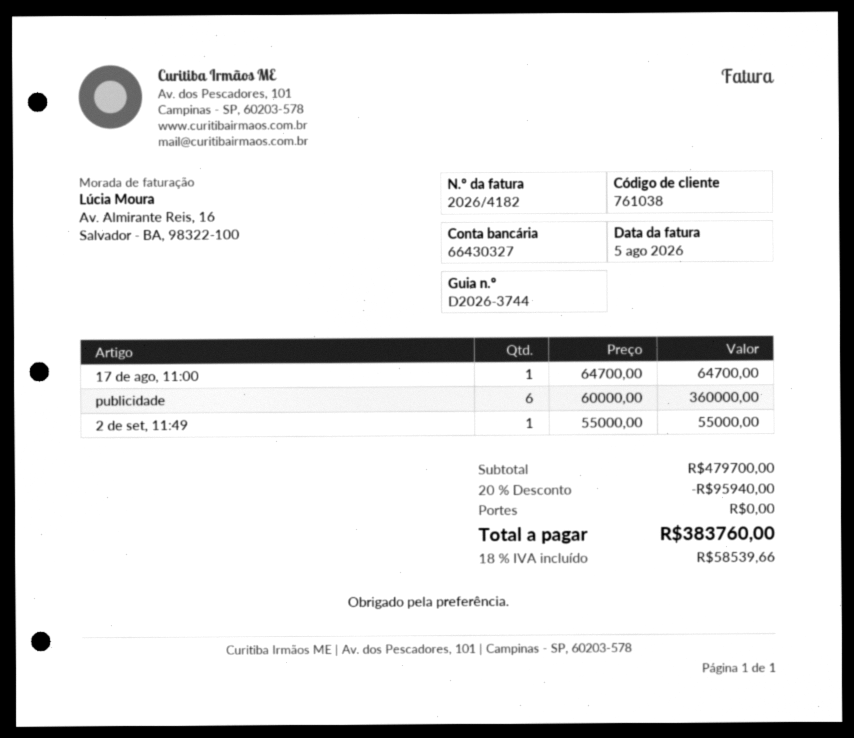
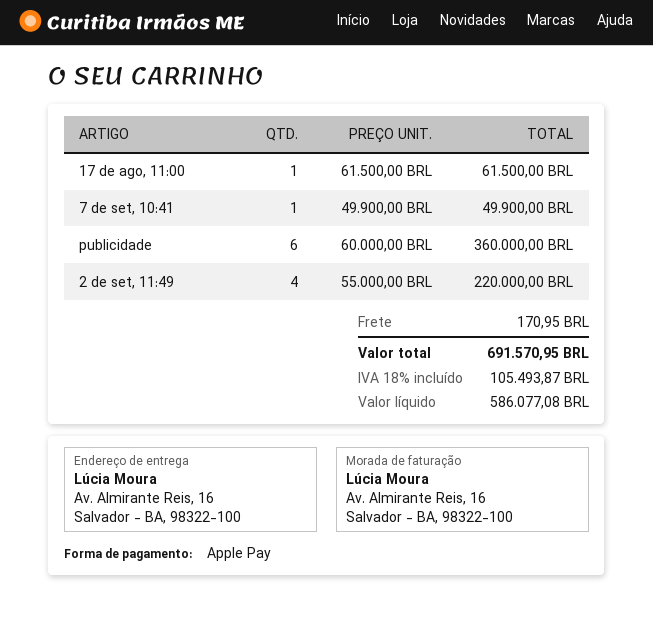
17 de ago, 11:00: 1 x 64700.00 = 64700.00 -> 1 x 61500.00 = 61500.00
2 de set, 11:49: 1 x 55000.00 = 55000.00 -> 4 x 55000.00 = 220000.00
7 de set, 10:41: none -> 1 x 49900.00 = 49900.00
discount: 20% = 95940.00 -> none
shipping: 0.00 -> 170.95
tax: 18% = 58539.66 -> 18% = 105493.87
total: 383760.00 -> 691570.95

